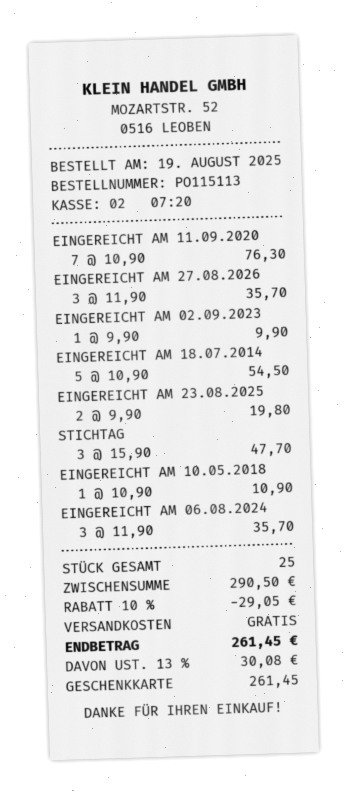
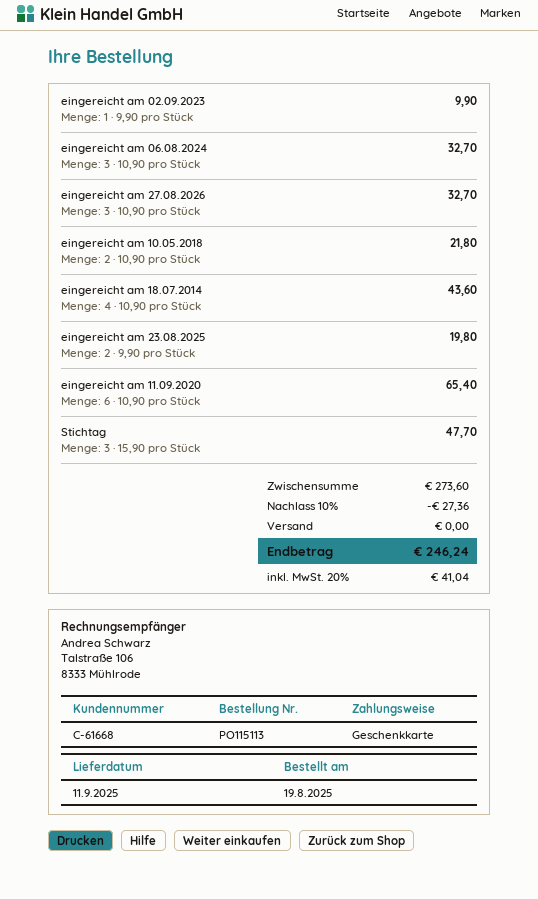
EINGEREICHT AM 11.09.2020: 7 x 10.90 = 76.30 -> 6 x 10.90 = 65.40
EINGEREICHT AM 27.08.2026: 3 x 11.90 = 35.70 -> 3 x 10.90 = 32.70
EINGEREICHT AM 18.07.2014: 5 x 10.90 = 54.50 -> 4 x 10.90 = 43.60
EINGEREICHT AM 10.05.2018: 1 x 10.90 = 10.90 -> 2 x 10.90 = 21.80
EINGEREICHT AM 06.08.2024: 3 x 11.90 = 35.70 -> 3 x 10.90 = 32.70
subtotal: 290.50 -> 273.60
discount: 10% = 29.05 -> 10% = 27.36
tax: 13% = 30.08 -> 20% = 41.04
total: 261.45 -> 246.24

